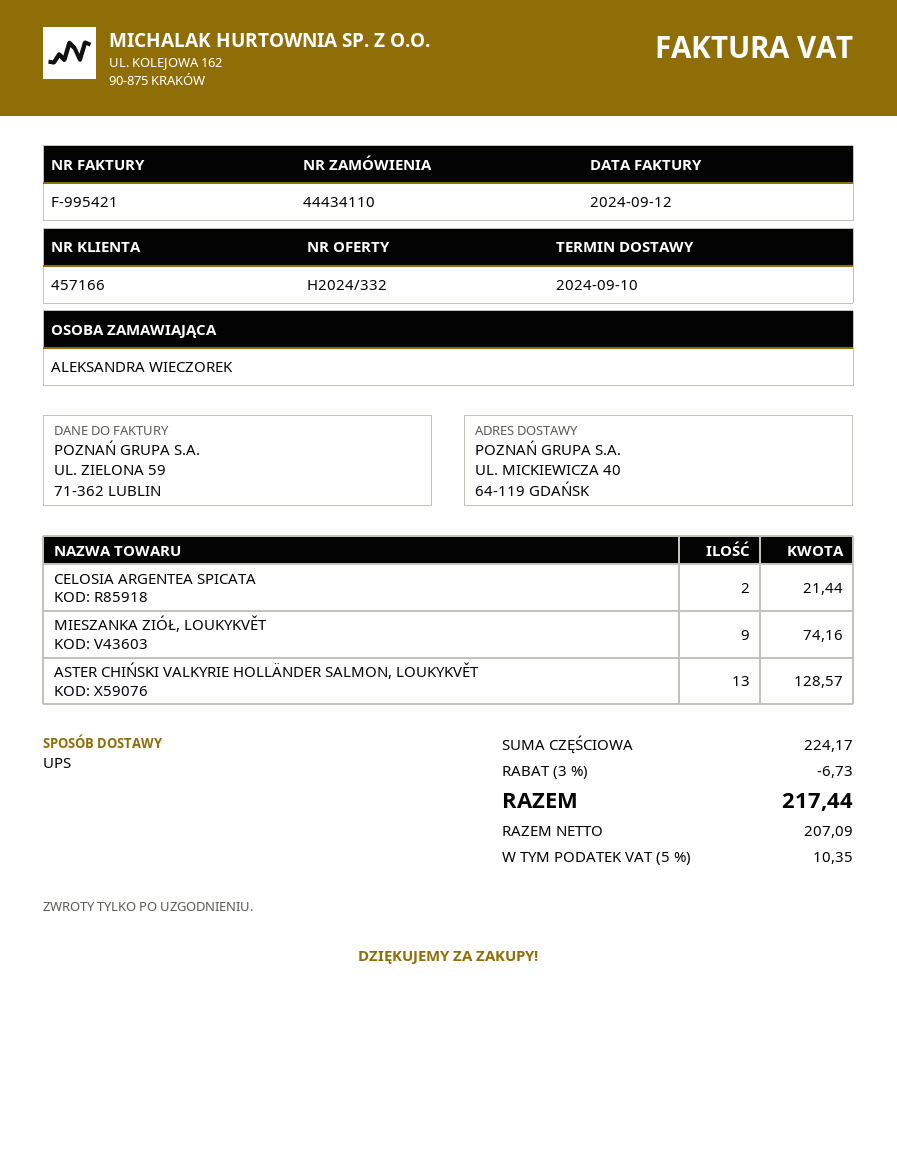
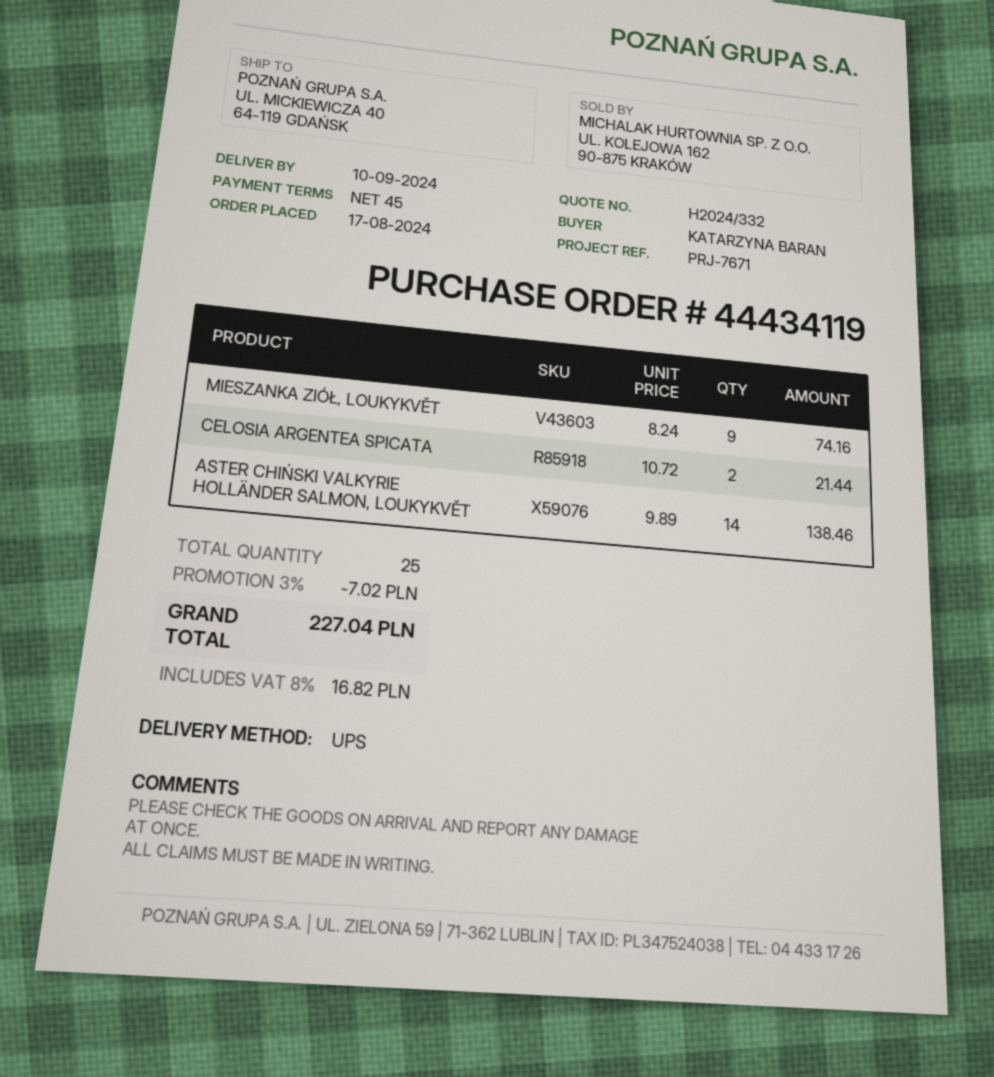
order number: 44434110 -> 44434119
ordered by: ALEKSANDRA WIECZOREK -> KATARZYNA BARAN
ASTER CHIŃSKI VALKYRIE HOLLÄNDER SALMON, LOUKYKVĚT: 13 for 128.57 -> 14 for 138.46
discount: 3% = 6.73 -> 3% = 7.02
tax: 5% = 10.35 -> 8% = 16.82
total: 217.44 -> 227.04

